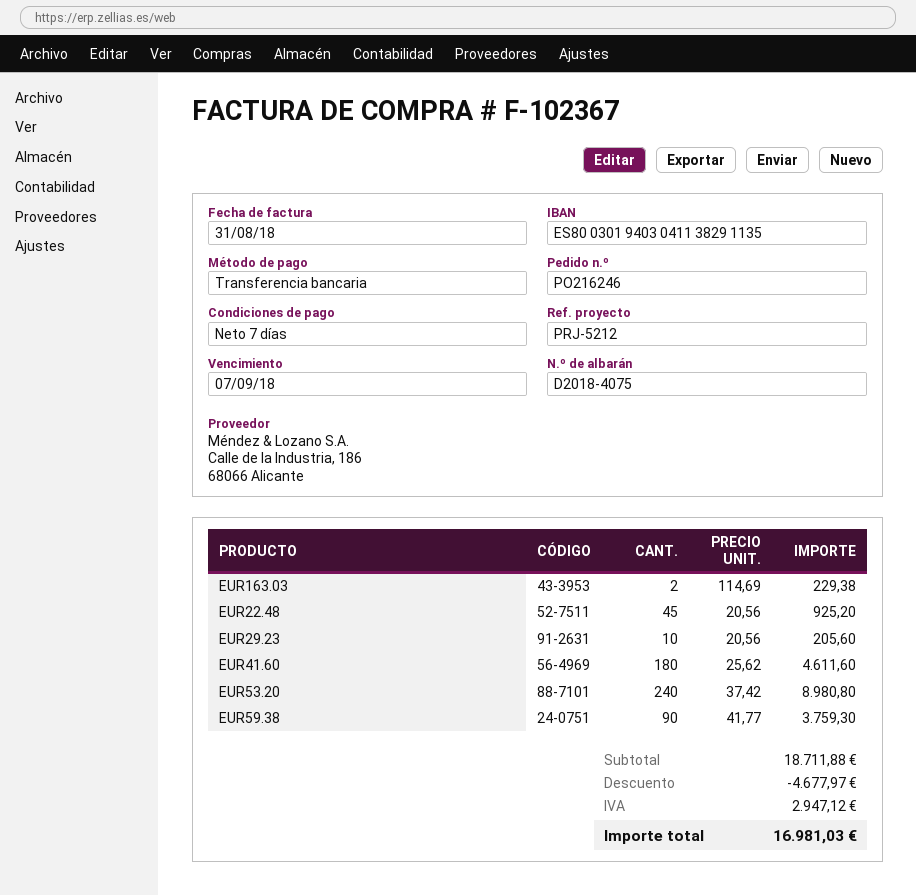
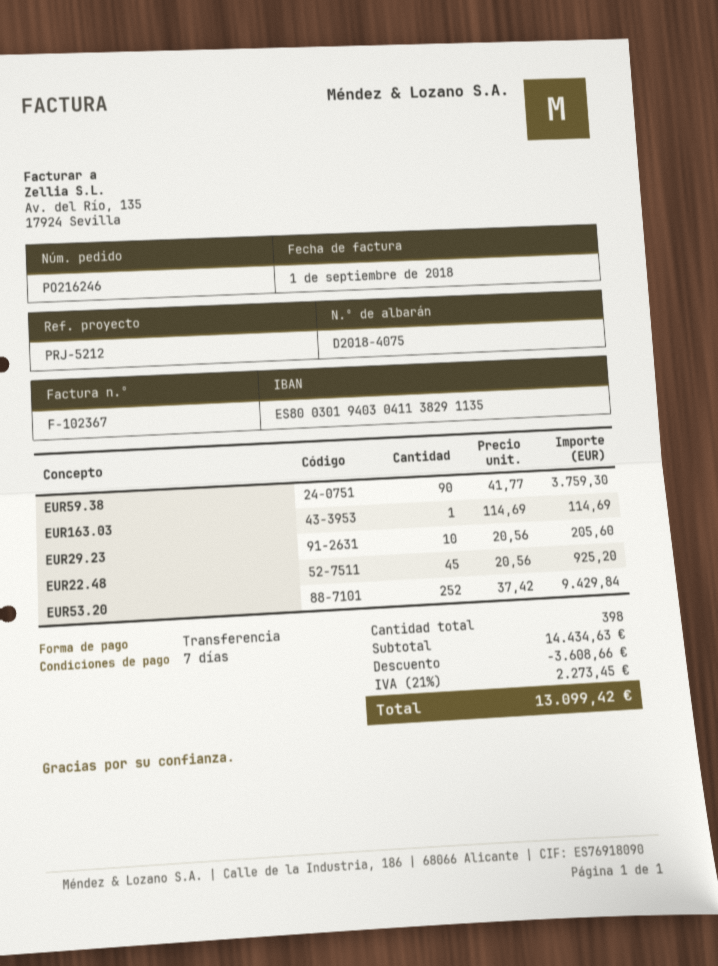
invoice date: 2018-08-31 -> 2018-09-01
EUR163.03: 2 x 114.69 = 229.38 -> 1 x 114.69 = 114.69
EUR41.60: 180 x 25.62 = 4611.60 -> none
EUR53.20: 240 x 37.42 = 8980.80 -> 252 x 37.42 = 9429.84
subtotal: 18711.88 -> 14434.63
discount: 4677.97 -> 3608.66
tax: 2947.12 -> 2273.45
total: 16981.03 -> 13099.42

